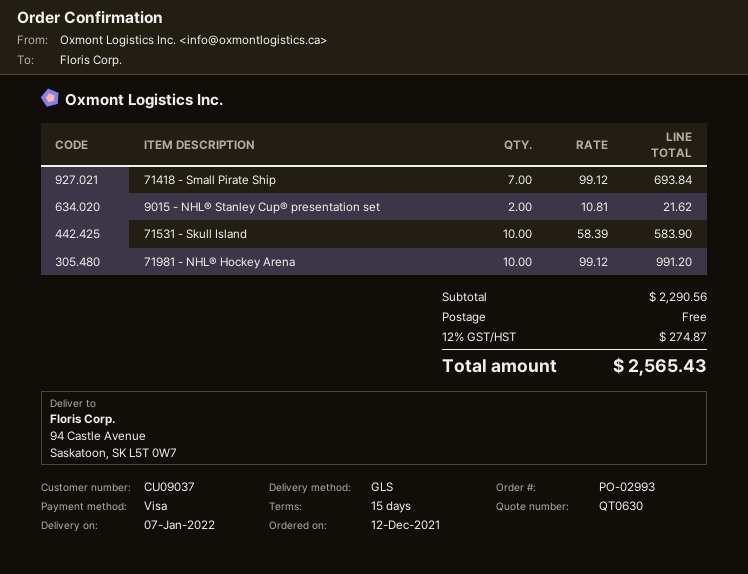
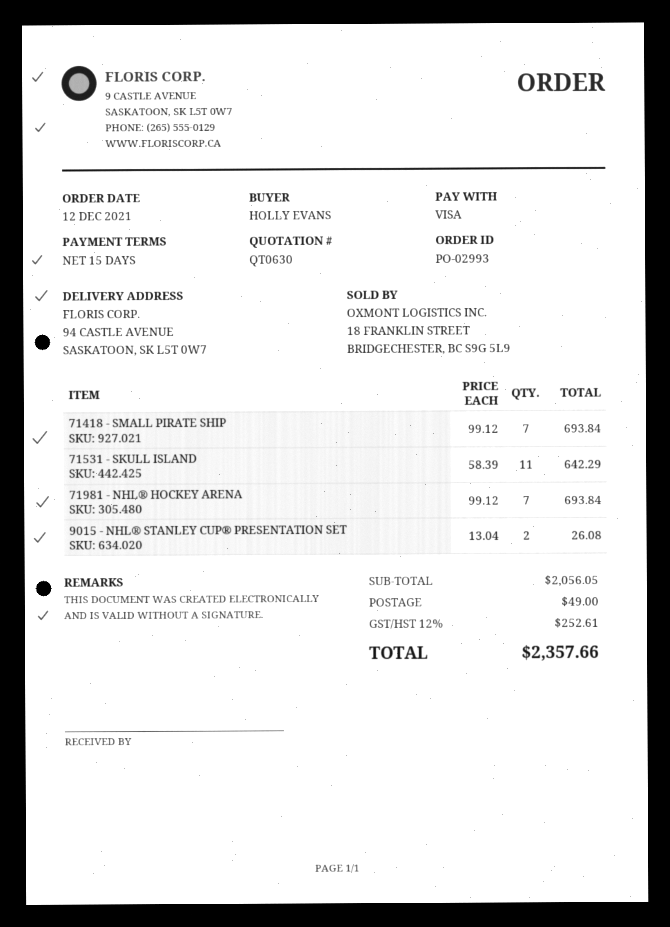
9015 - NHL® Stanley Cup® presentation set: 2 x 10.81 = 21.62 -> 2 x 13.04 = 26.08
71531 - Skull Island: 10 x 58.39 = 583.90 -> 11 x 58.39 = 642.29
71981 - NHL® Hockey Arena: 10 x 99.12 = 991.20 -> 7 x 99.12 = 693.84
subtotal: 2290.56 -> 2056.05
shipping: 0.00 -> 49.00
tax: 12% = 274.87 -> 12% = 252.61
total: 2565.43 -> 2357.66

